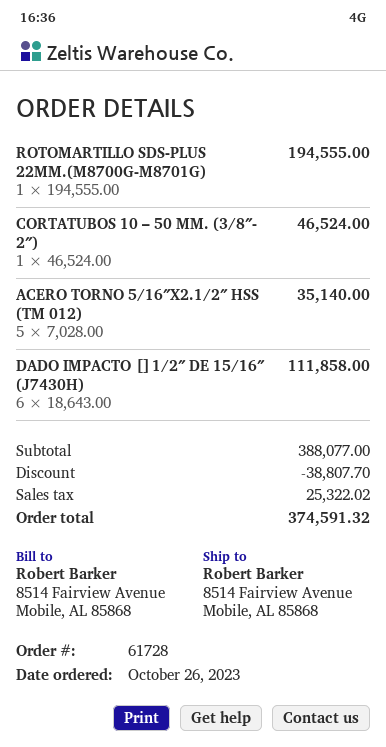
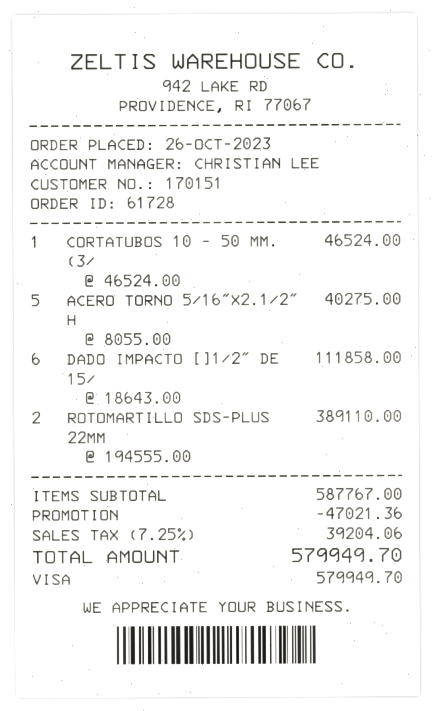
ROTOMARTILLO SDS-PLUS 22MM.(M8700G-M8701G): 1 x 194555.00 = 194555.00 -> 2 x 194555.00 = 389110.00
ACERO TORNO 5/16″X2.1/2″ HSS (TM 012): 5 x 7028.00 = 35140.00 -> 5 x 8055.00 = 40275.00
subtotal: 388077.00 -> 587767.00
discount: 38807.70 -> 47021.36
tax: 25322.02 -> 39204.06
total: 374591.32 -> 579949.70

